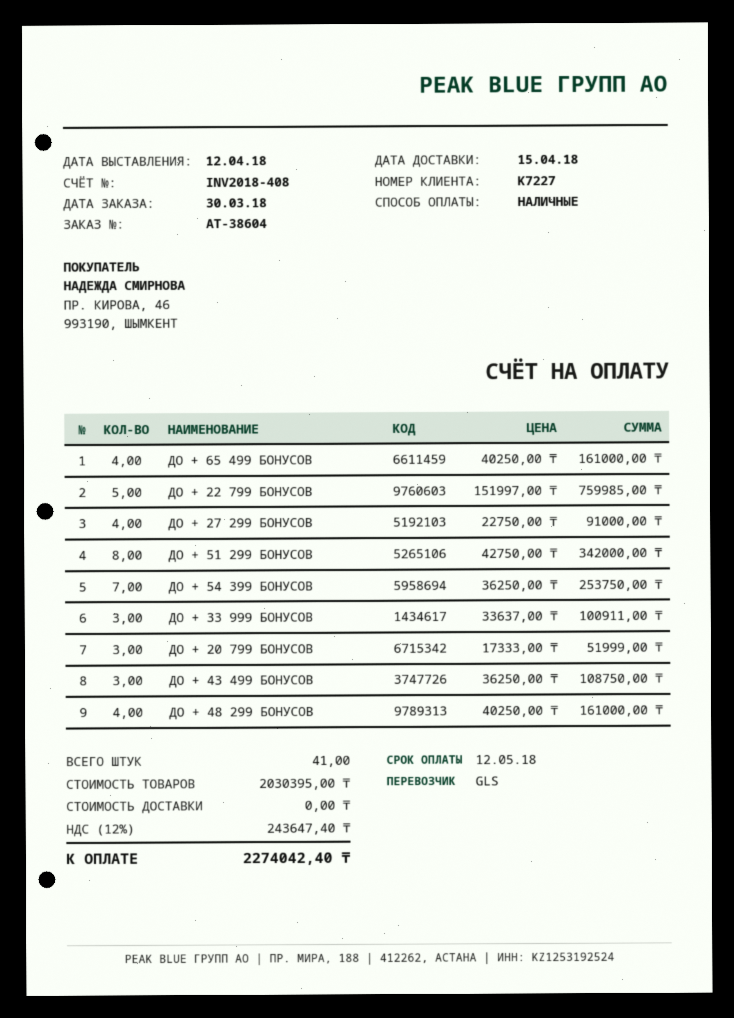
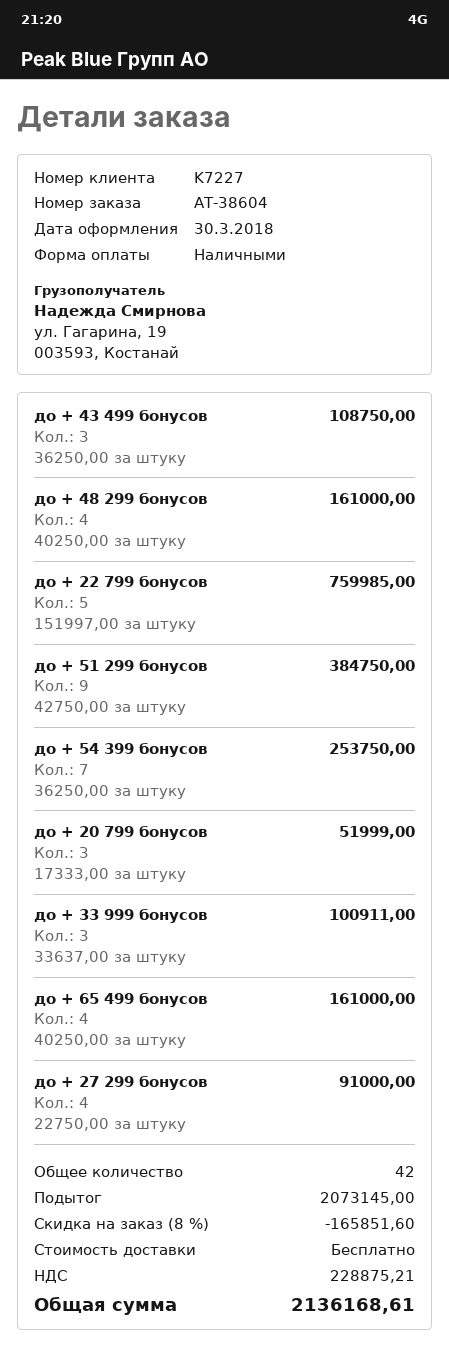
ДО + 51 299 БОНУСОВ: 8 x 42750.00 = 342000.00 -> 9 x 42750.00 = 384750.00
total quantity: 41 -> 42
subtotal: 2030395.00 -> 2073145.00
discount: none -> 8% = 165851.60
tax: 243647.40 -> 228875.21
total: 2274042.40 -> 2136168.61

